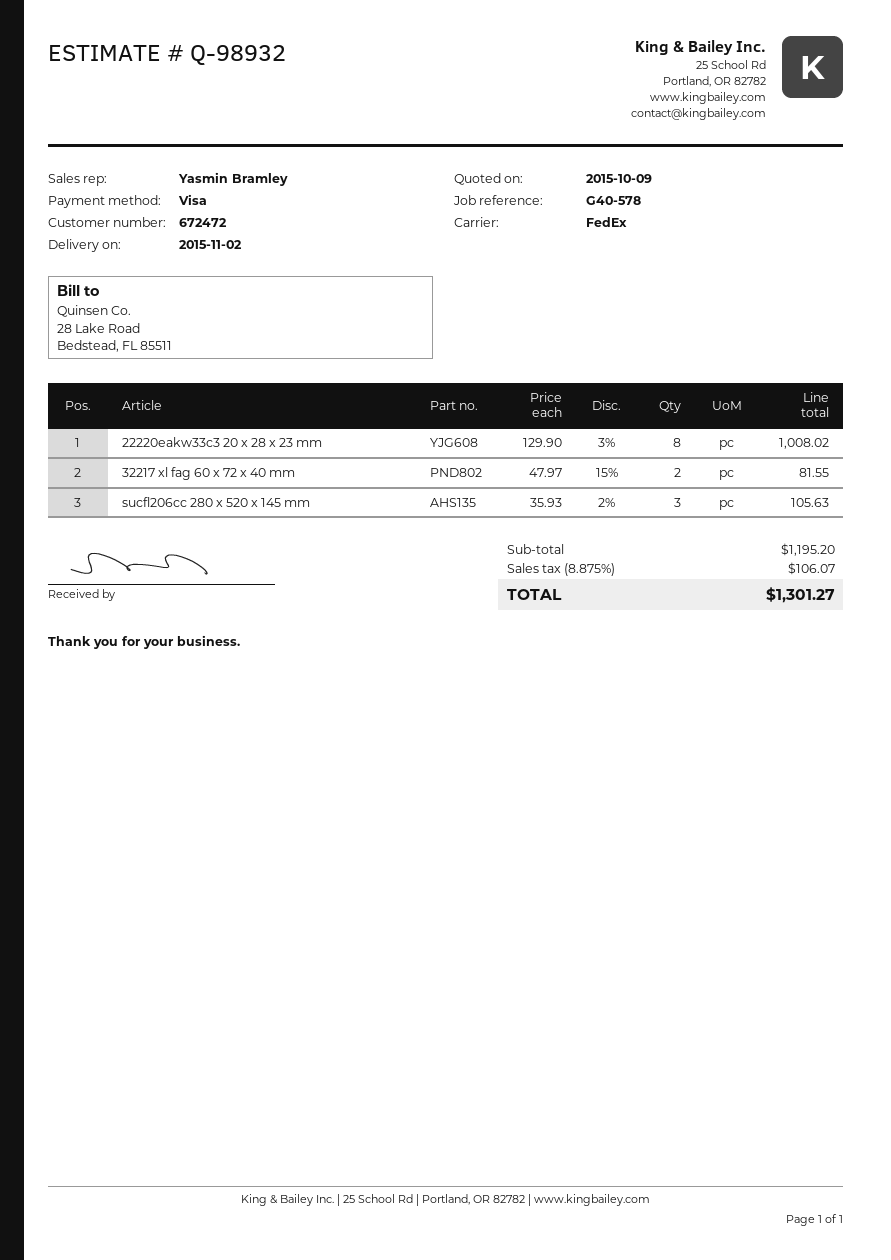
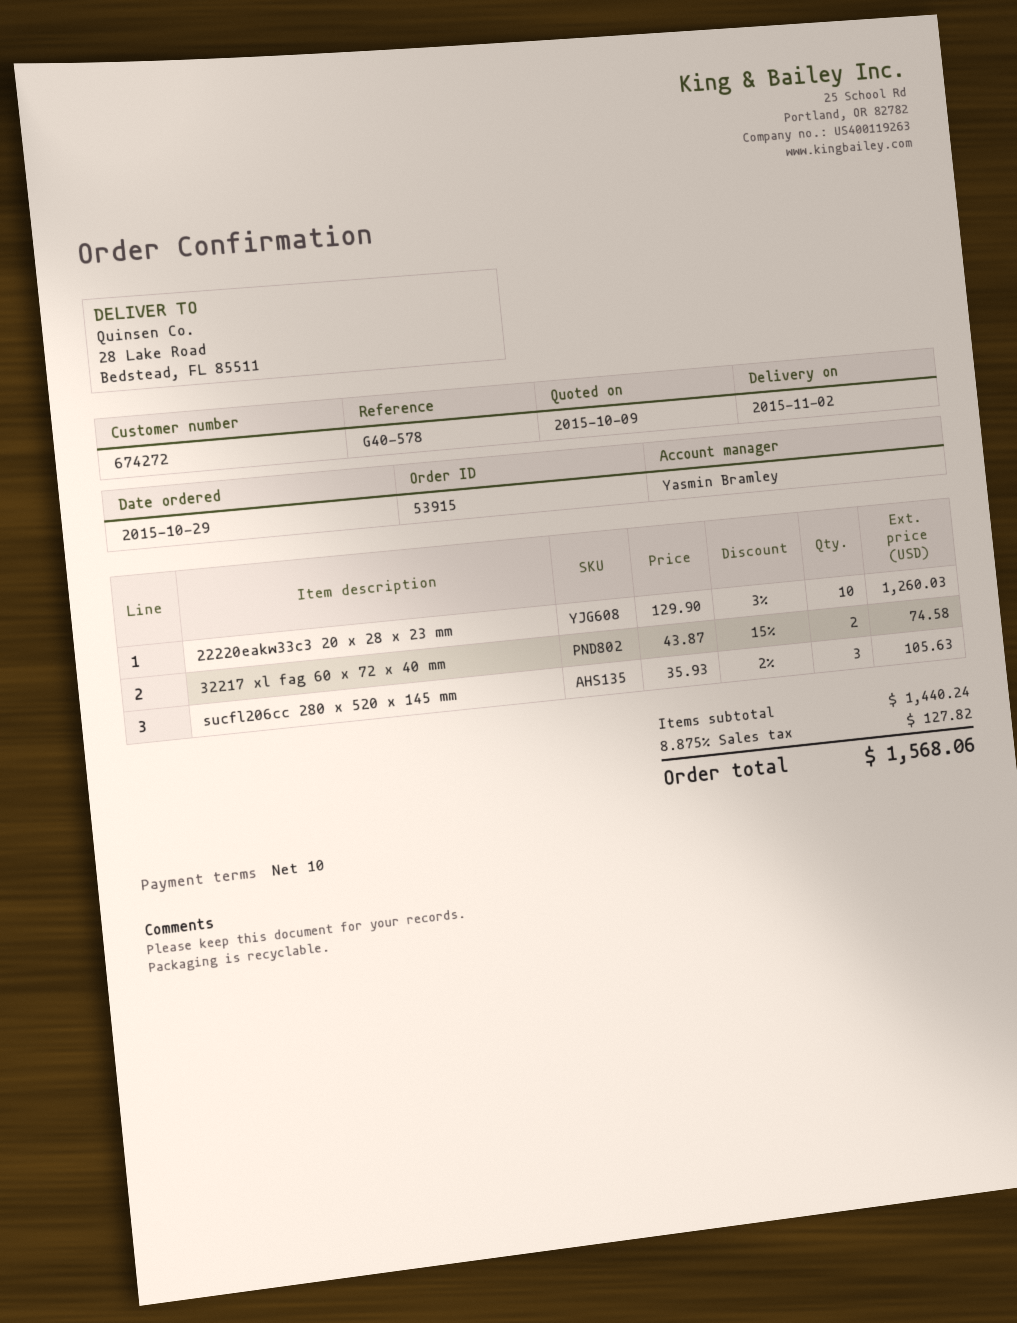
customer number: 672472 -> 674272
22220eakw33c3 20 x 28 x 23 mm: 8 x 129.90 - 3% = 1008.02 -> 10 x 129.90 - 3% = 1260.03
32217 xl fag 60 x 72 x 40 mm: 2 x 47.97 - 15% = 81.55 -> 2 x 43.87 - 15% = 74.58
subtotal: 1195.20 -> 1440.24
tax: 8.875% = 106.07 -> 8.875% = 127.82
total: 1301.27 -> 1568.06

